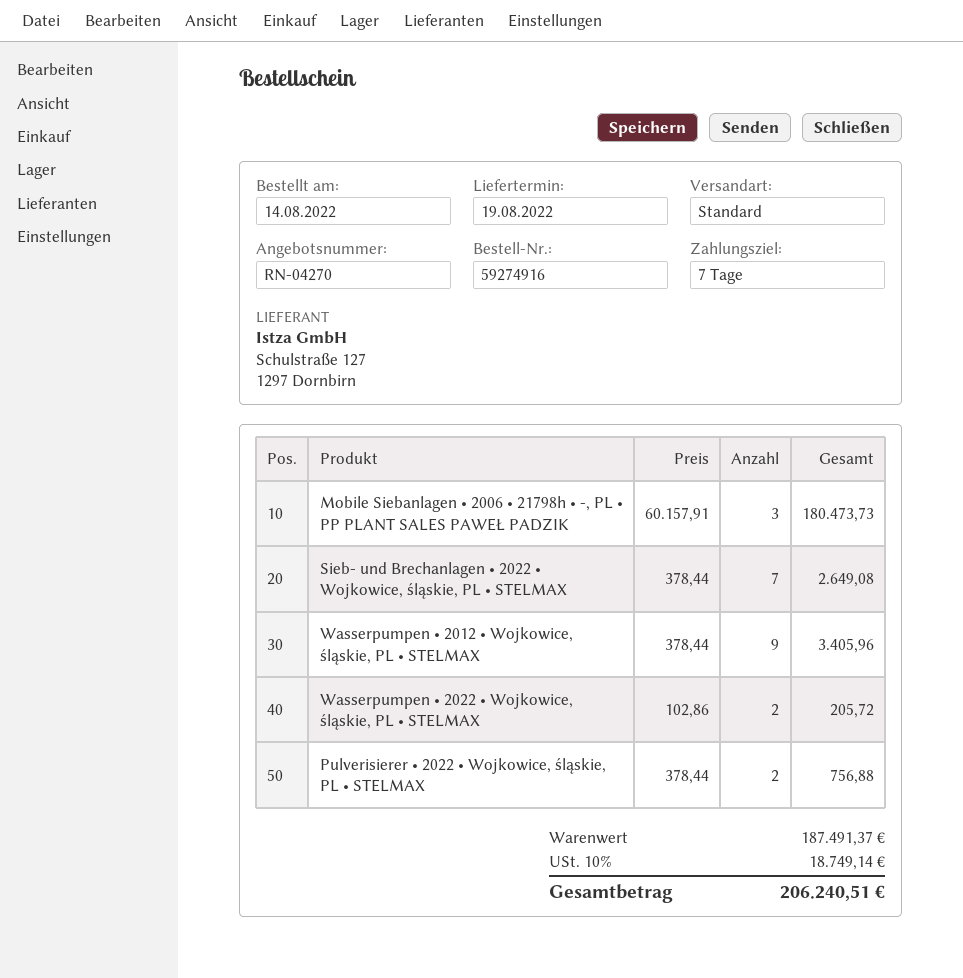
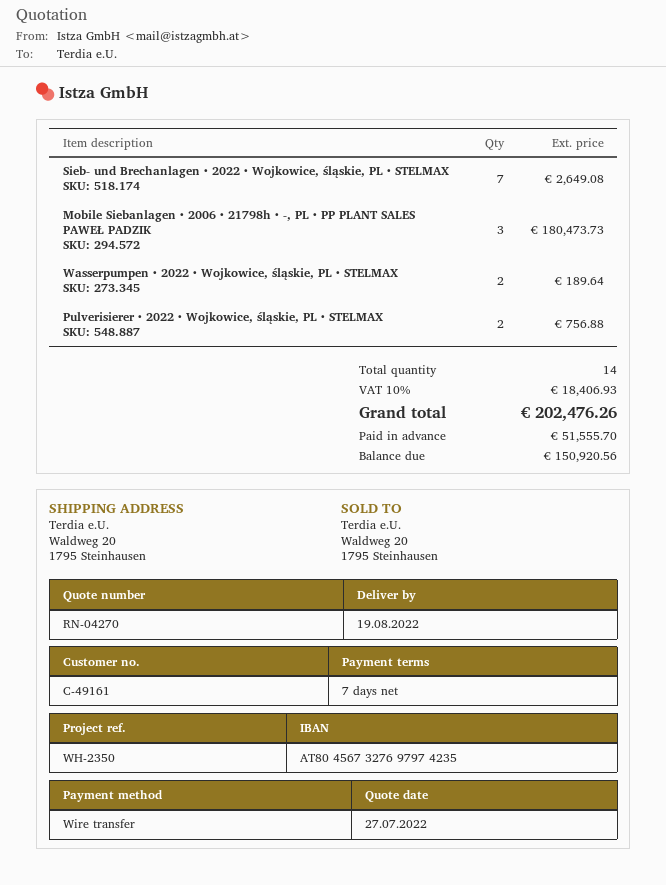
Wasserpumpen • 2012 • Wojkowice, śląskie, PL • STELMAX: 9 for 3405.96 -> none
Wasserpumpen • 2022 • Wojkowice, śląskie, PL • STELMAX: 2 for 205.72 -> 2 for 189.64
tax: 10% = 18749.14 -> 10% = 18406.93
total: 206240.51 -> 202476.26

